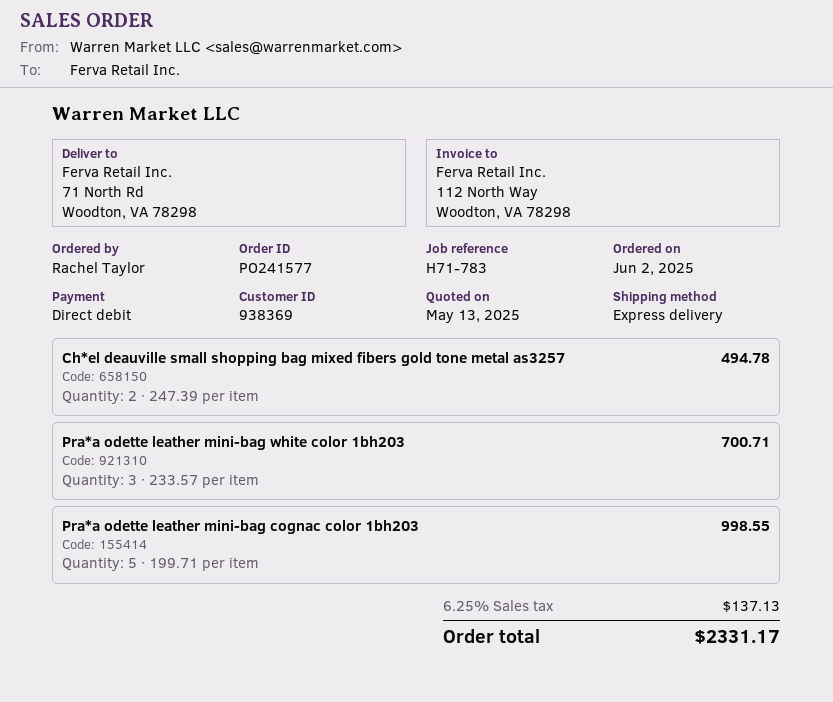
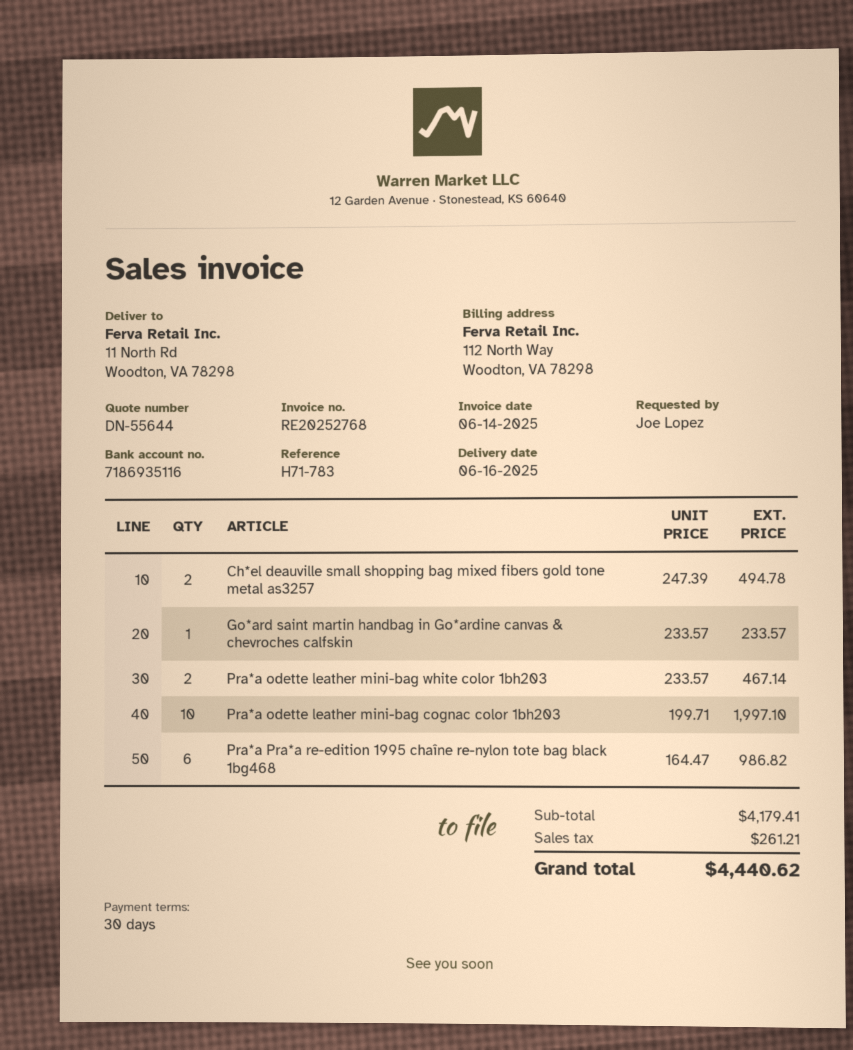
ordered by: Rachel Taylor -> Joe Lopez
ship to: 71 North Rd, Woodton, VA 78298 -> 11 North Rd, Woodton, VA 78298
Pra*a odette leather mini-bag white color 1bh203: 3 x 233.57 = 700.71 -> 2 x 233.57 = 467.14
Pra*a odette leather mini-bag cognac color 1bh203: 5 x 199.71 = 998.55 -> 10 x 199.71 = 1997.10
Go*ard saint martin handbag in Go*ardine canvas & chevroches calfskin: none -> 1 x 233.57 = 233.57
Pra*a Pra*a re-edition 1995 chaîne re-nylon tote bag black 1bg468: none -> 6 x 164.47 = 986.82
tax: 137.13 -> 261.21
total: 2331.17 -> 4440.62

